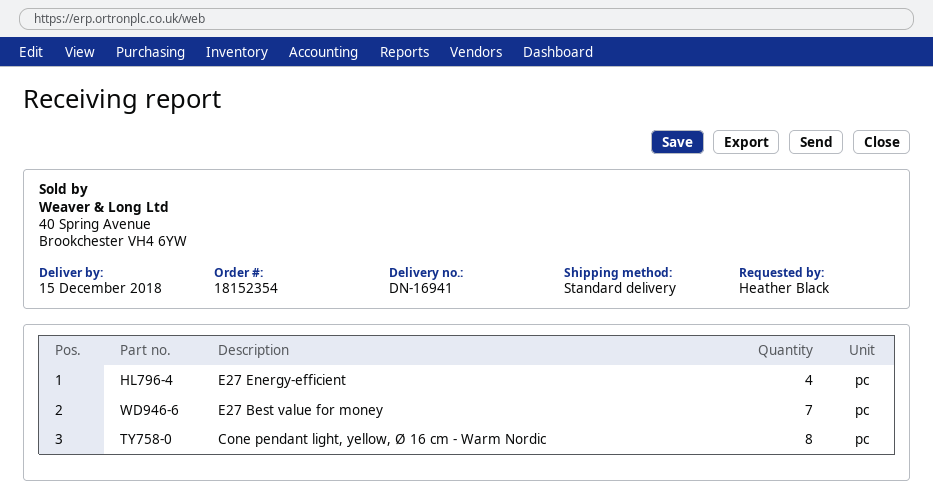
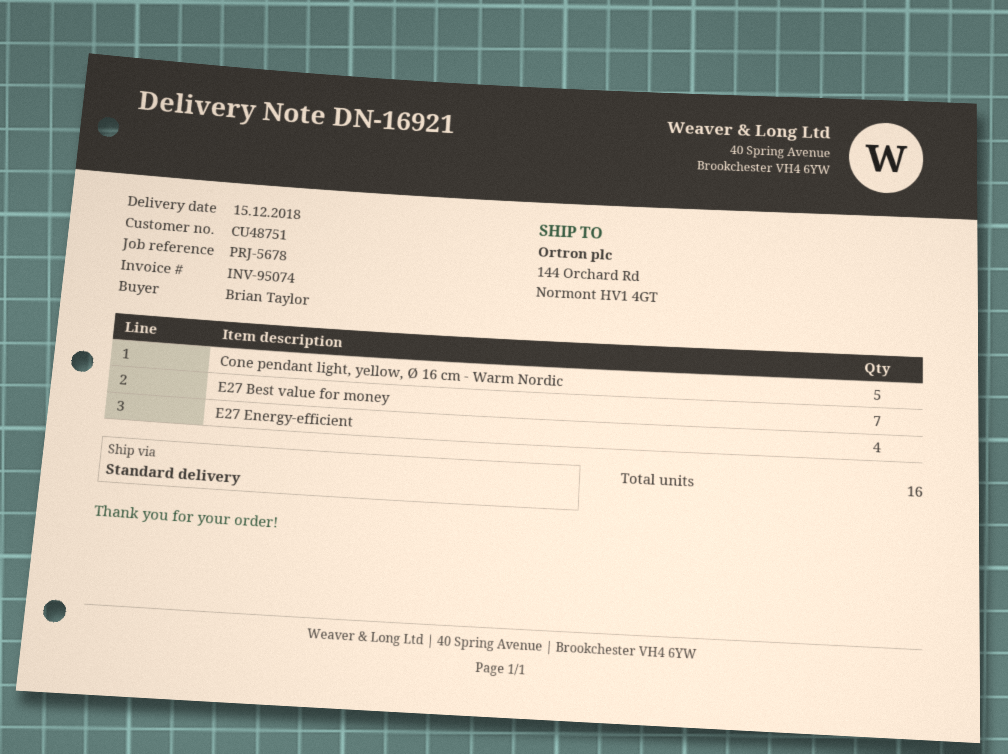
delivery note number: DN-16941 -> DN-16921
ordered by: Heather Black -> Brian Taylor
Cone pendant light, yellow, Ø 16 cm - Warm Nordic: 8 -> 5

